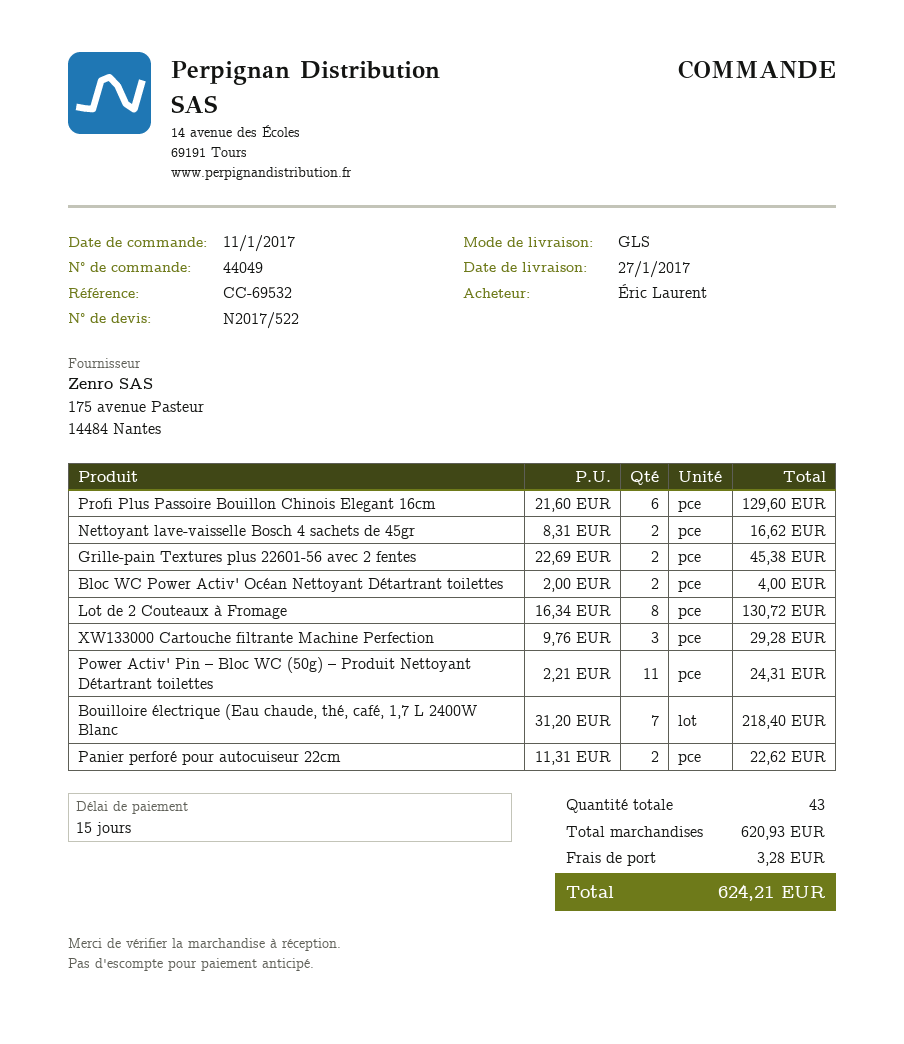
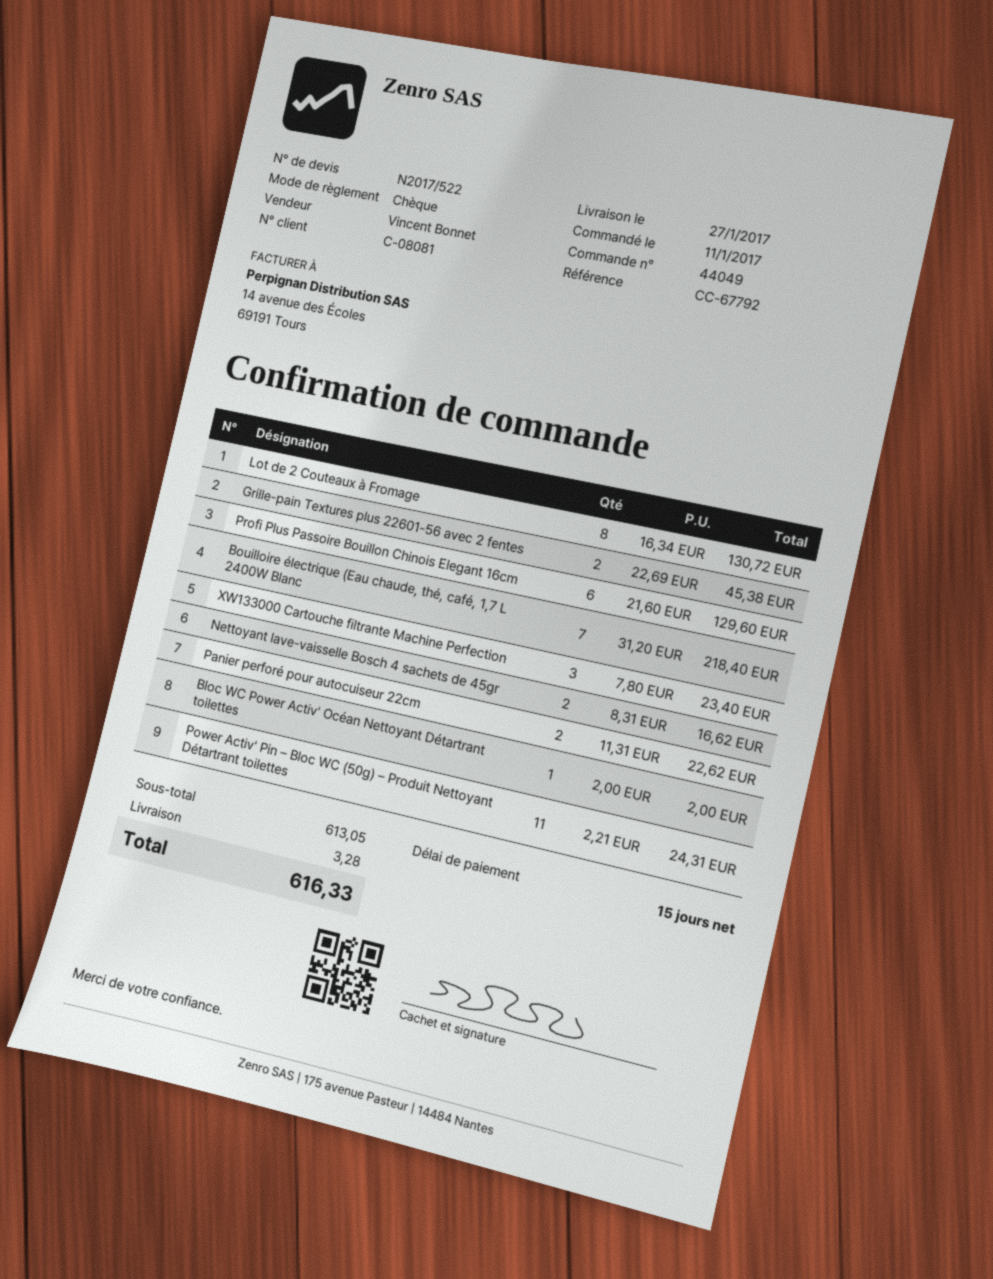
reference: CC-69532 -> CC-67792
Bloc WC Power Activ' Océan Nettoyant Détartrant toilettes: 2 x 2.00 = 4.00 -> 1 x 2.00 = 2.00
XW133000 Cartouche filtrante Machine Perfection: 3 x 9.76 = 29.28 -> 3 x 7.80 = 23.40
subtotal: 620.93 -> 613.05
total: 624.21 -> 616.33

